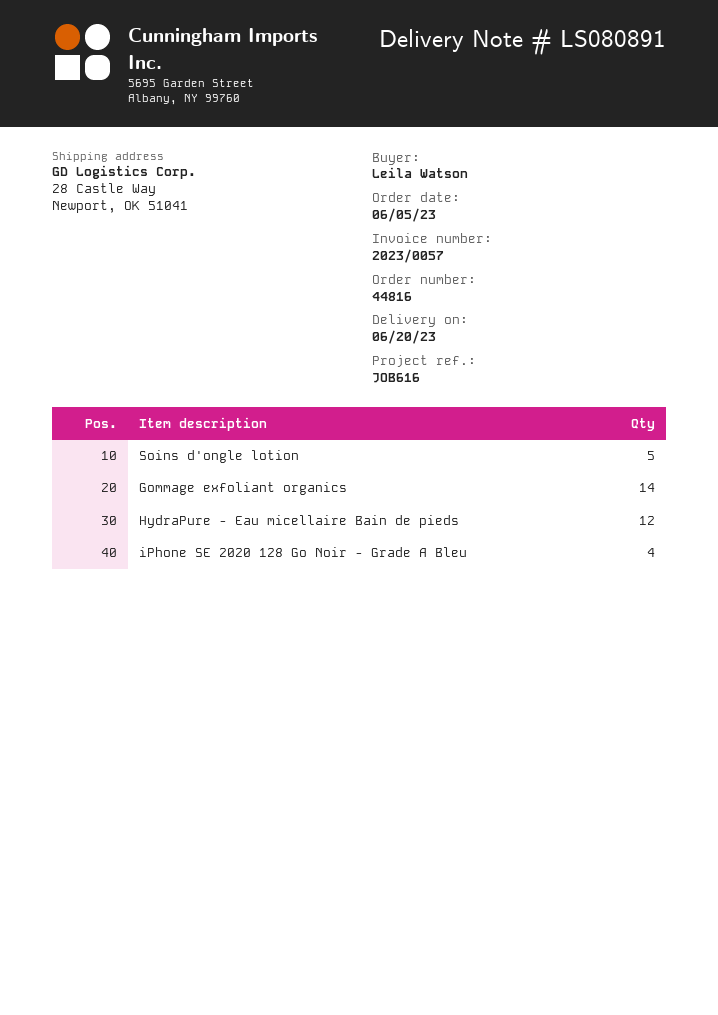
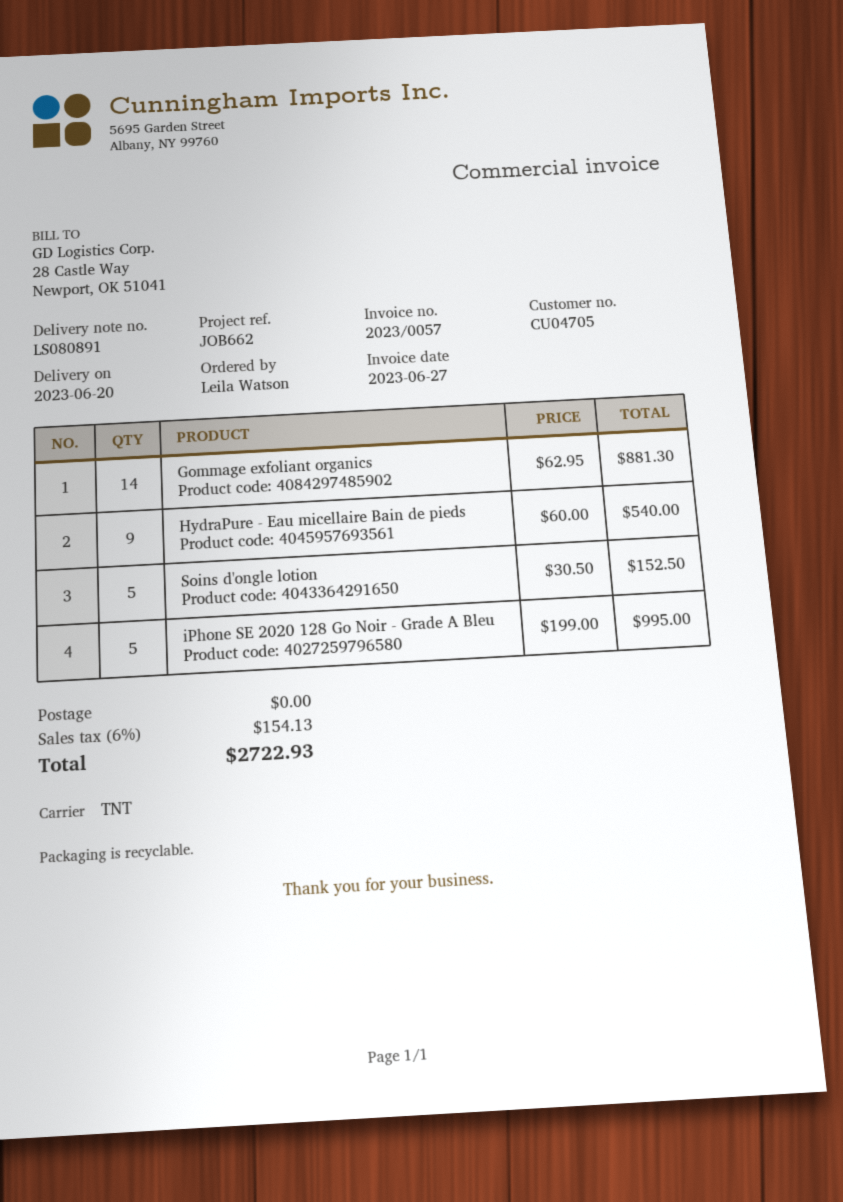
reference: JOB616 -> JOB662
HydraPure - Eau micellaire Bain de pieds: 12 -> 9
iPhone SE 2020 128 Go Noir - Grade A Bleu: 4 -> 5

